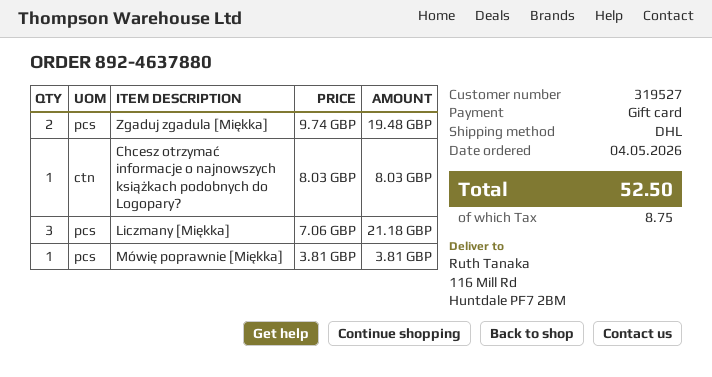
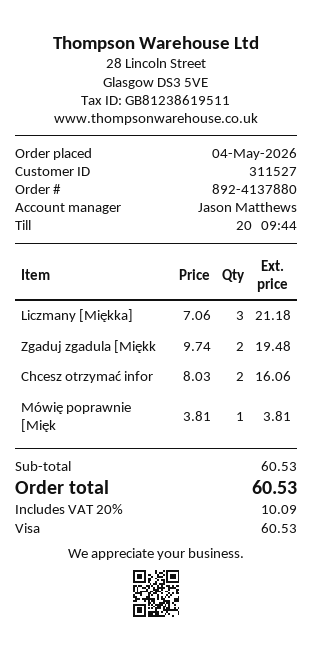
order number: 892-4637880 -> 892-4137880
customer number: 319527 -> 311527
payment method: gift card -> Visa
Chcesz otrzymać informacje o najnowszych książkach podobnych do Logopary?: 1 x 8.03 = 8.03 -> 2 x 8.03 = 16.06
tax: 8.75 -> 10.09
total: 52.50 -> 60.53

